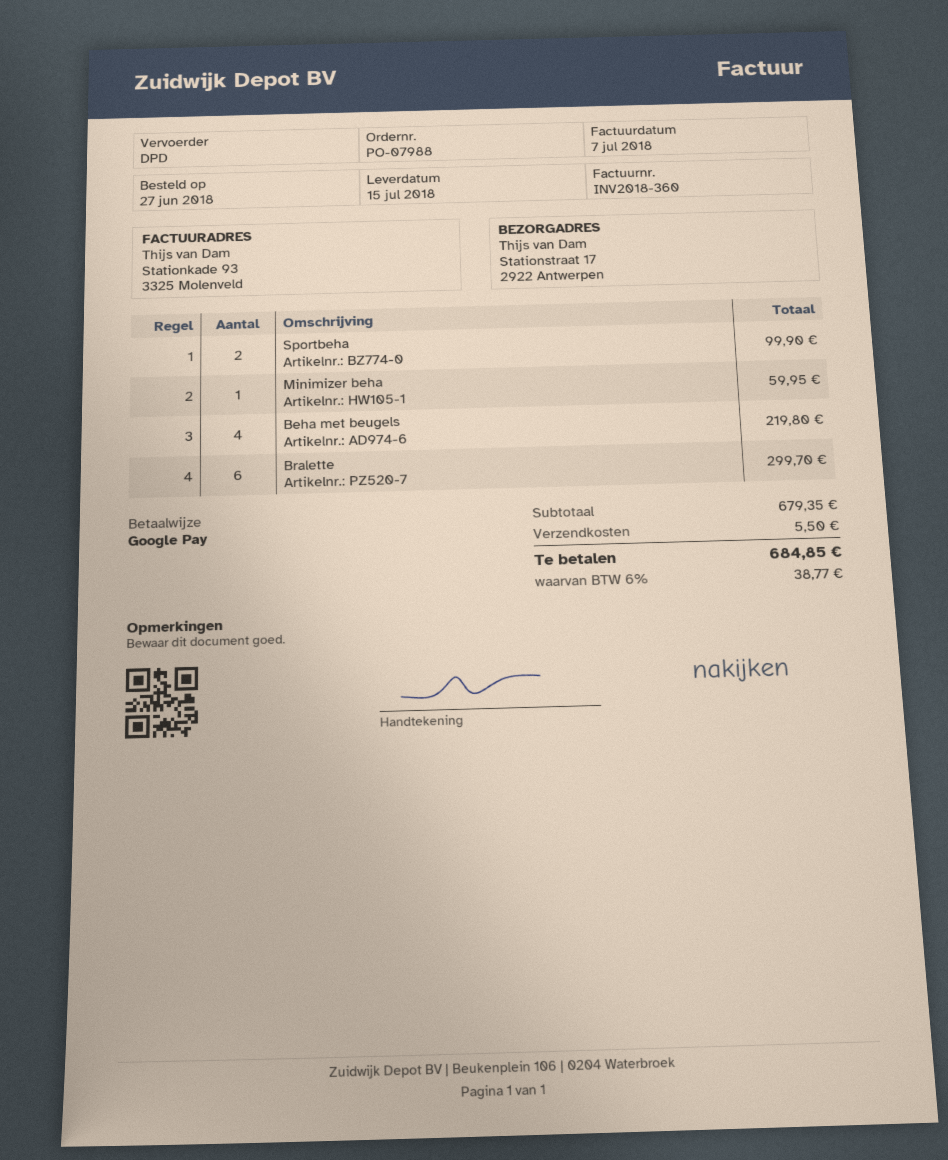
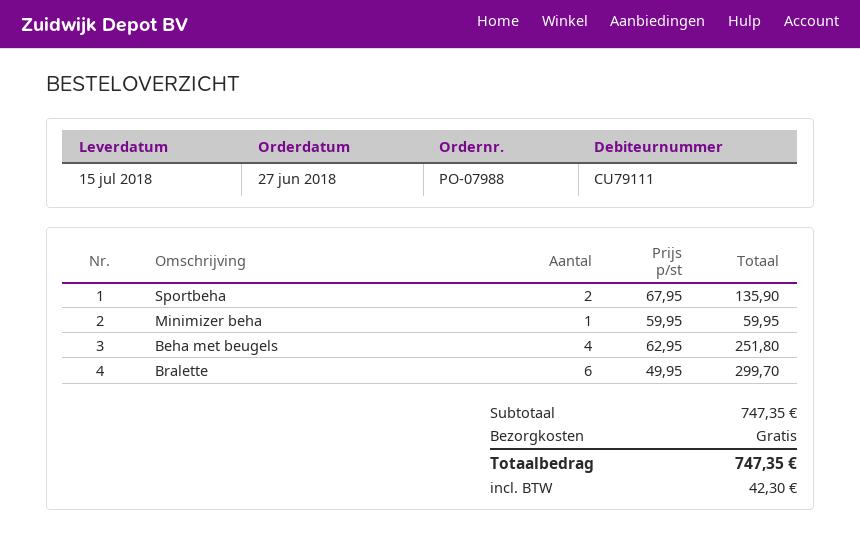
Sportbeha: 2 for 99.90 -> 2 for 135.90
Beha met beugels: 4 for 219.80 -> 4 for 251.80
subtotal: 679.35 -> 747.35
shipping: 5.50 -> 0.00
tax: 38.77 -> 42.30
total: 684.85 -> 747.35

